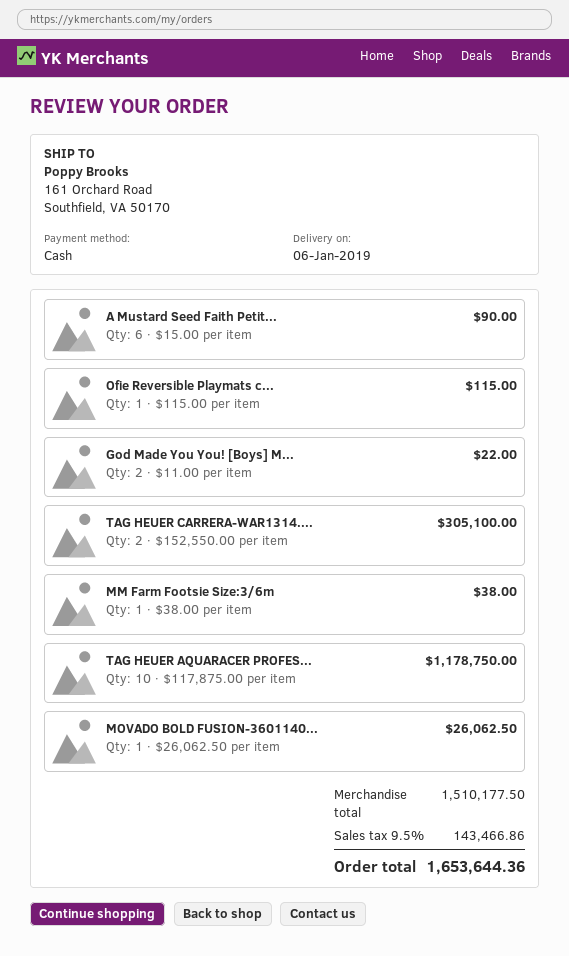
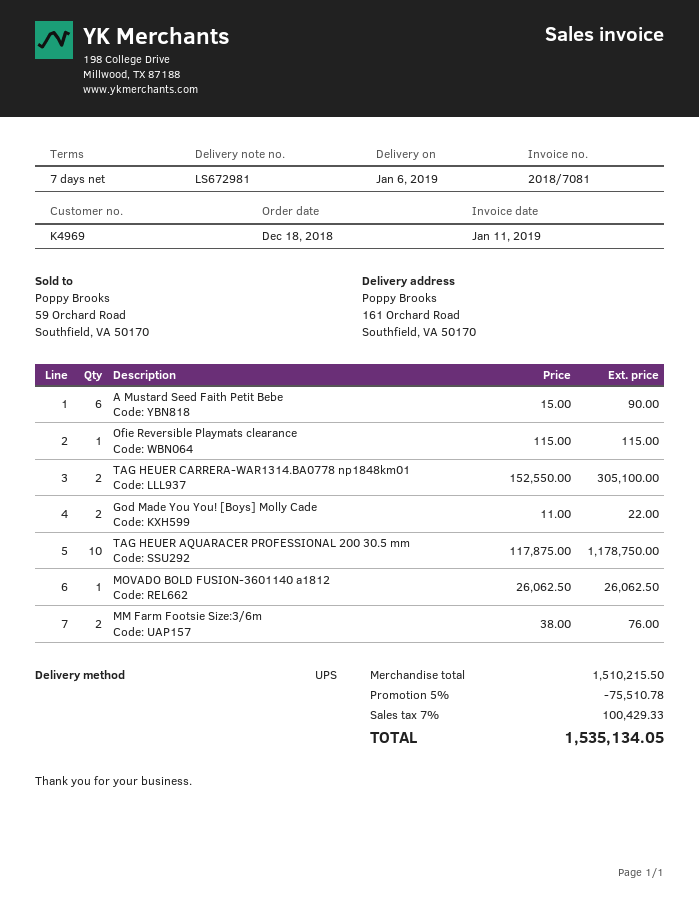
MM Farm Footsie Size:3/6m: 1 x 38.00 = 38.00 -> 2 x 38.00 = 76.00
subtotal: 1510177.50 -> 1510215.50
discount: none -> 5% = 75510.78
tax: 9.5% = 143466.86 -> 7% = 100429.33
total: 1653644.36 -> 1535134.05

